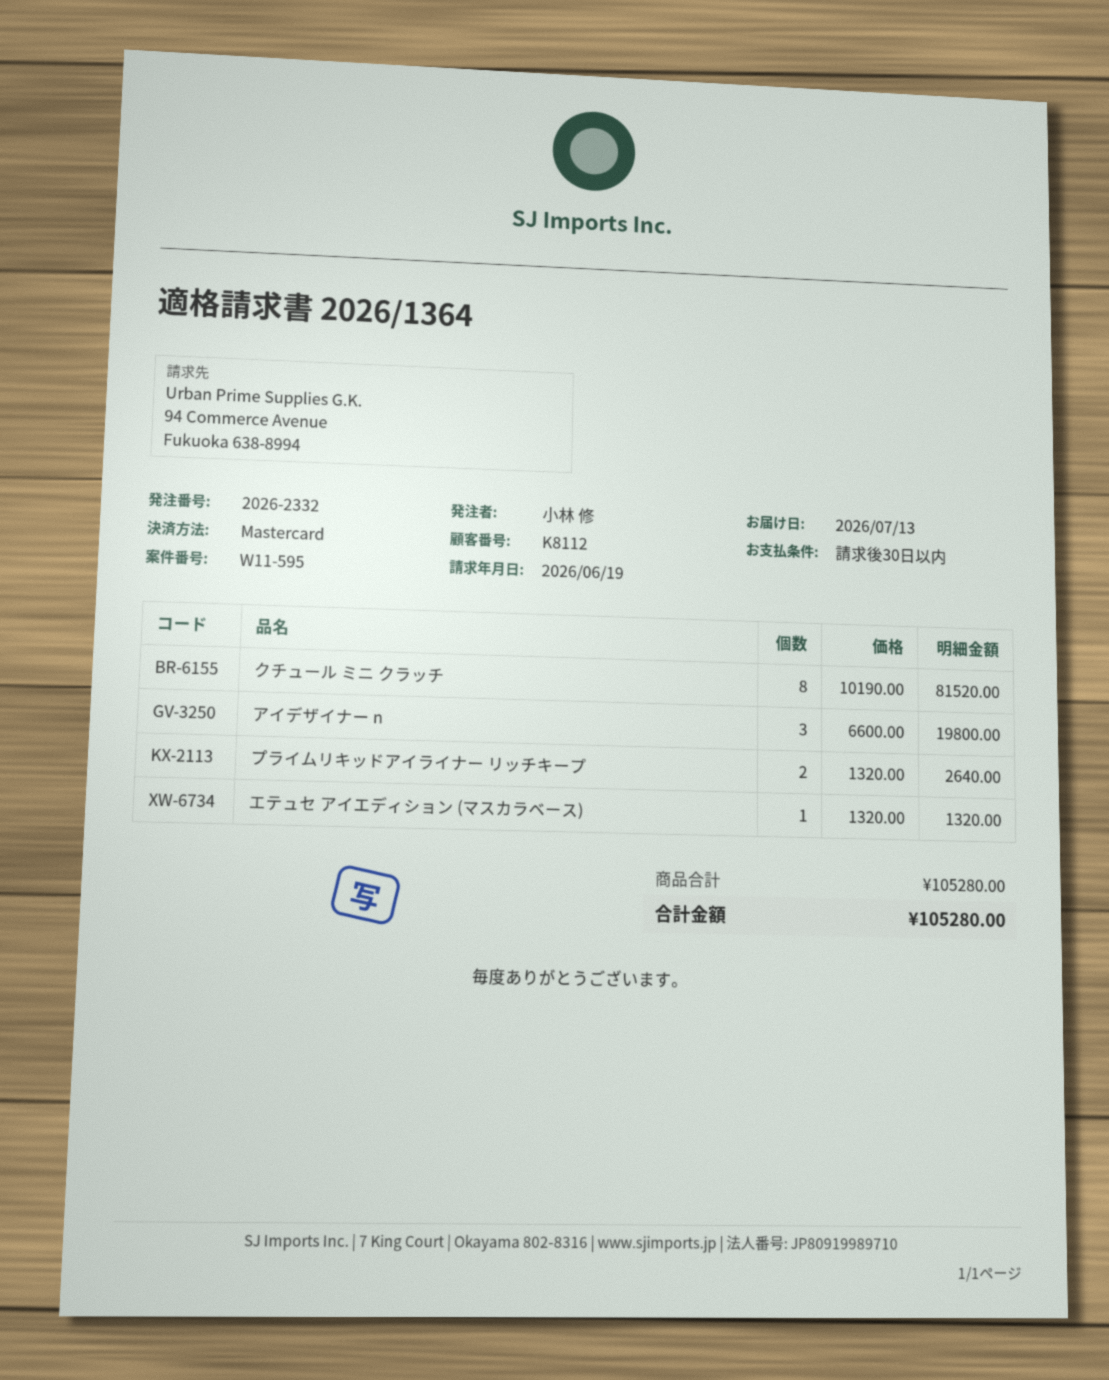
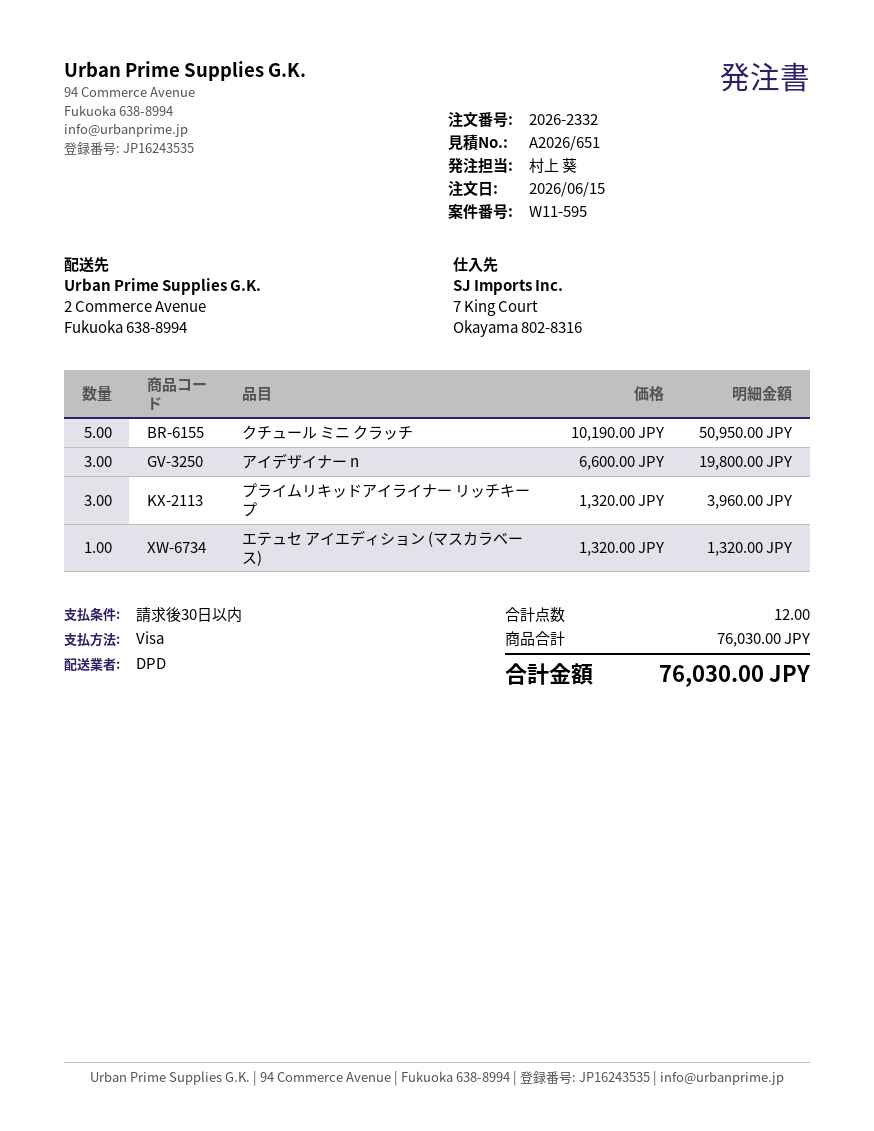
ordered by: 小林 修 -> 村上 葵
payment method: Mastercard -> Visa
クチュール ミニ クラッチ: 8 x 10190.00 = 81520.00 -> 5 x 10190.00 = 50950.00
プライムリキッドアイライナー リッチキープ: 2 x 1320.00 = 2640.00 -> 3 x 1320.00 = 3960.00
subtotal: 105280.00 -> 76030.00
total: 105280.00 -> 76030.00

